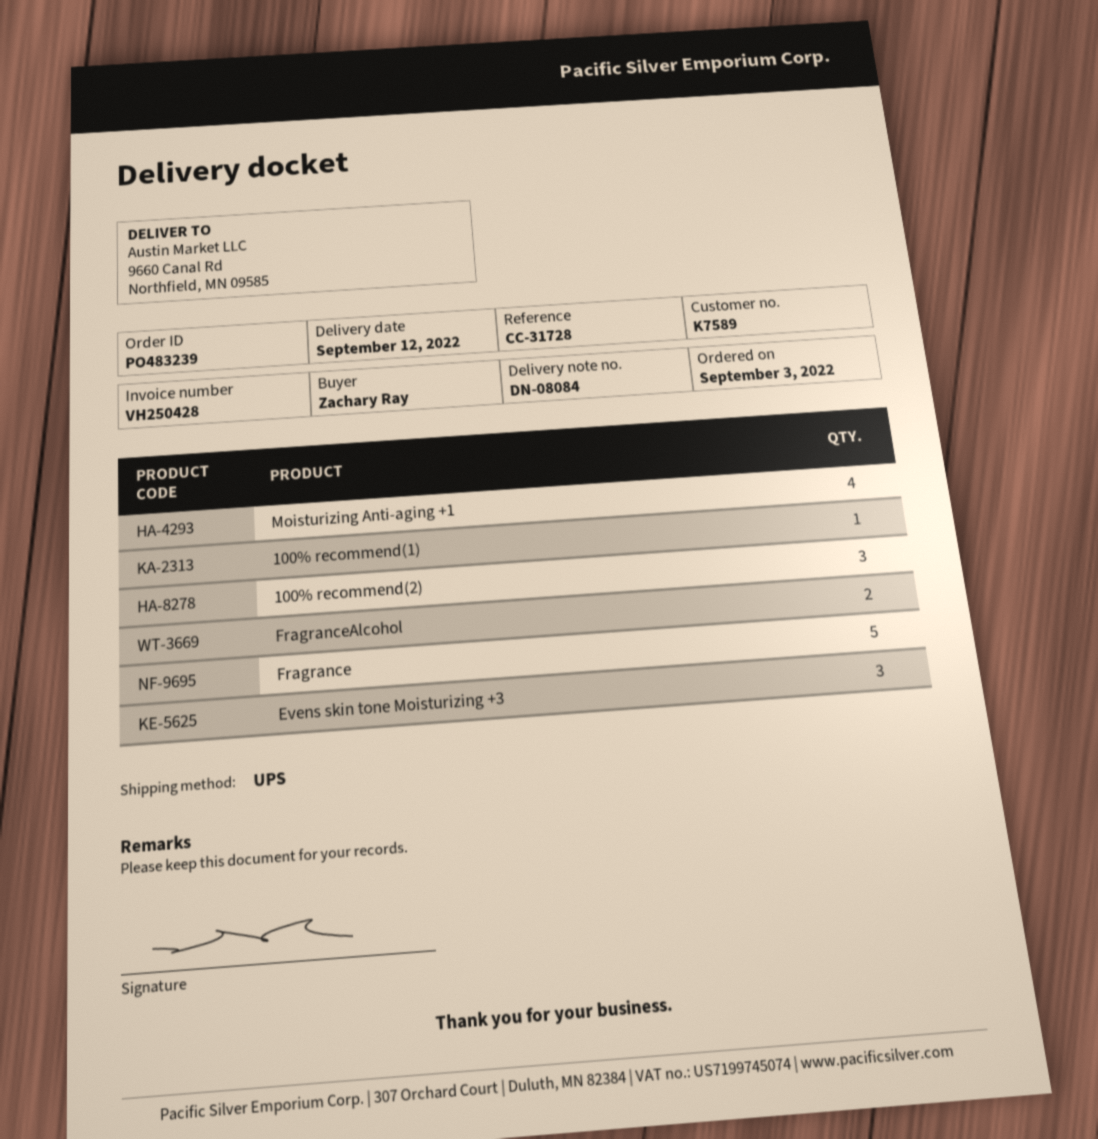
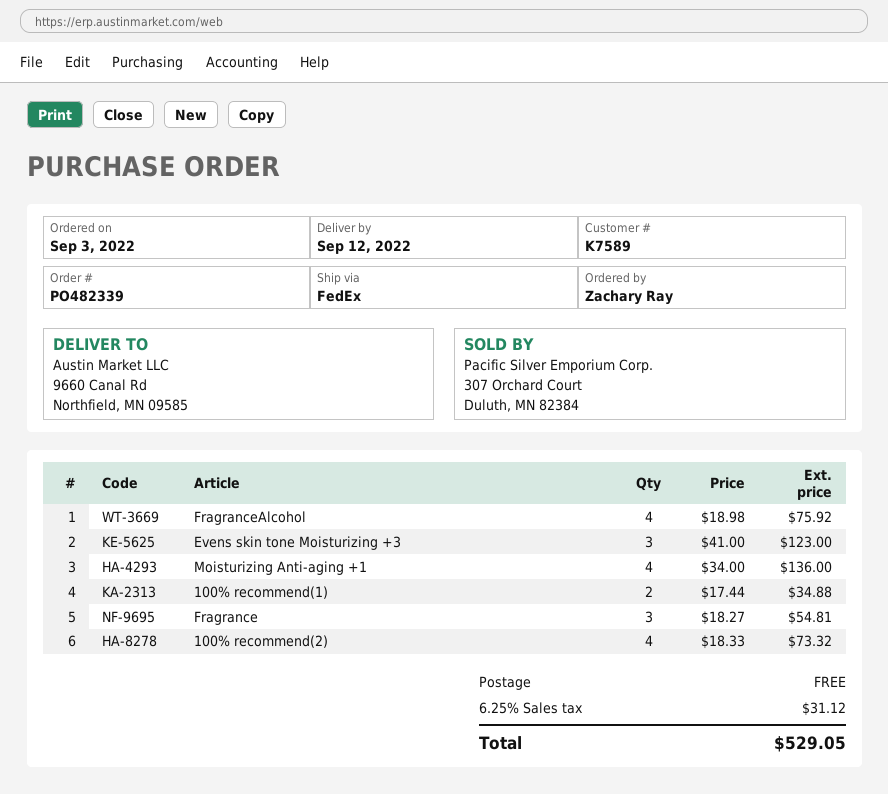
order number: PO483239 -> PO482339
shipping method: UPS -> FedEx
100% recommend(1): 1 -> 2
100% recommend(2): 3 -> 4
FragranceAlcohol: 2 -> 4
Fragrance: 5 -> 3

